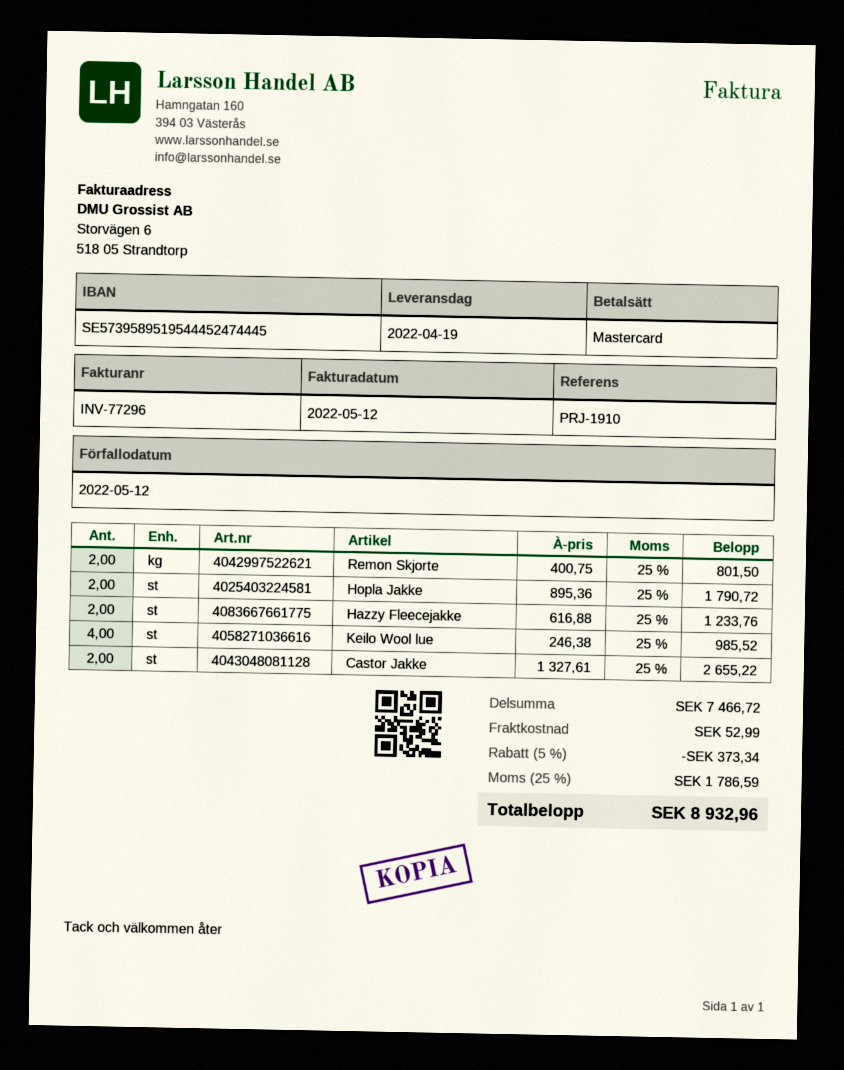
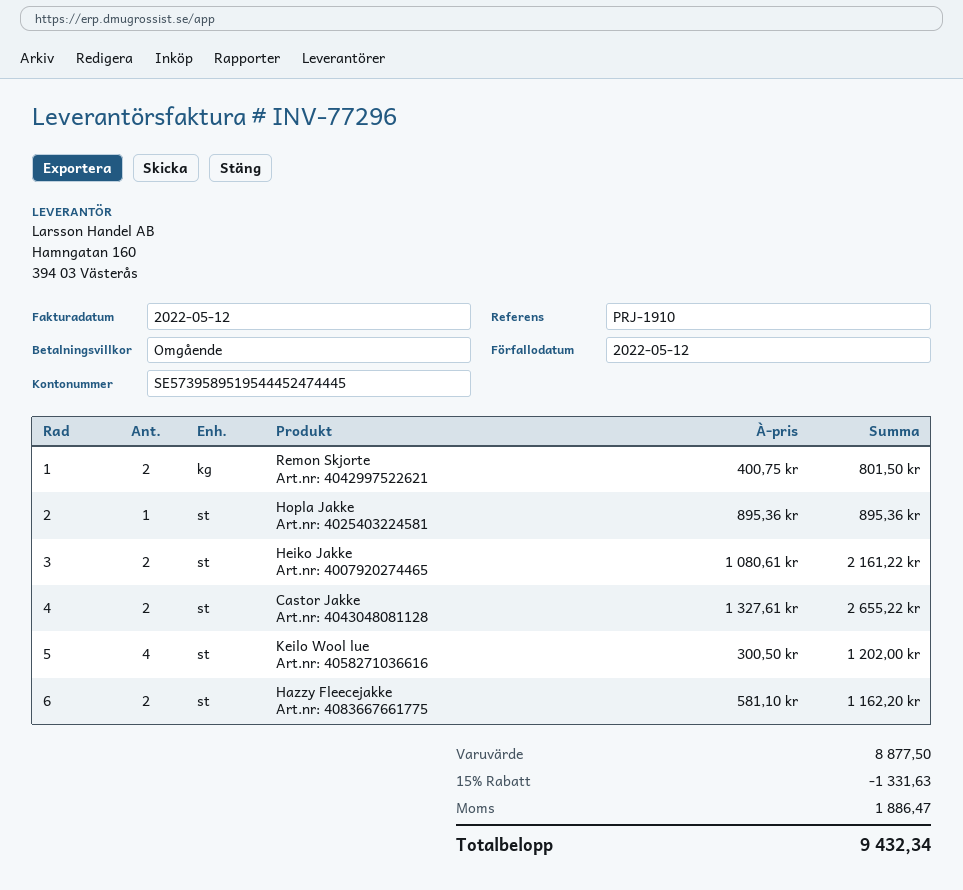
Hopla Jakke: 2 x 895.36 = 1790.72 -> 1 x 895.36 = 895.36
Hazzy Fleecejakke: 2 x 616.88 = 1233.76 -> 2 x 581.10 = 1162.20
Keilo Wool lue: 4 x 246.38 = 985.52 -> 4 x 300.50 = 1202.00
Heiko Jakke: none -> 2 x 1080.61 = 2161.22
subtotal: 7466.72 -> 8877.50
discount: 5% = 373.34 -> 15% = 1331.63
shipping: 52.99 -> none
tax: 1786.59 -> 1886.47
total: 8932.96 -> 9432.34

